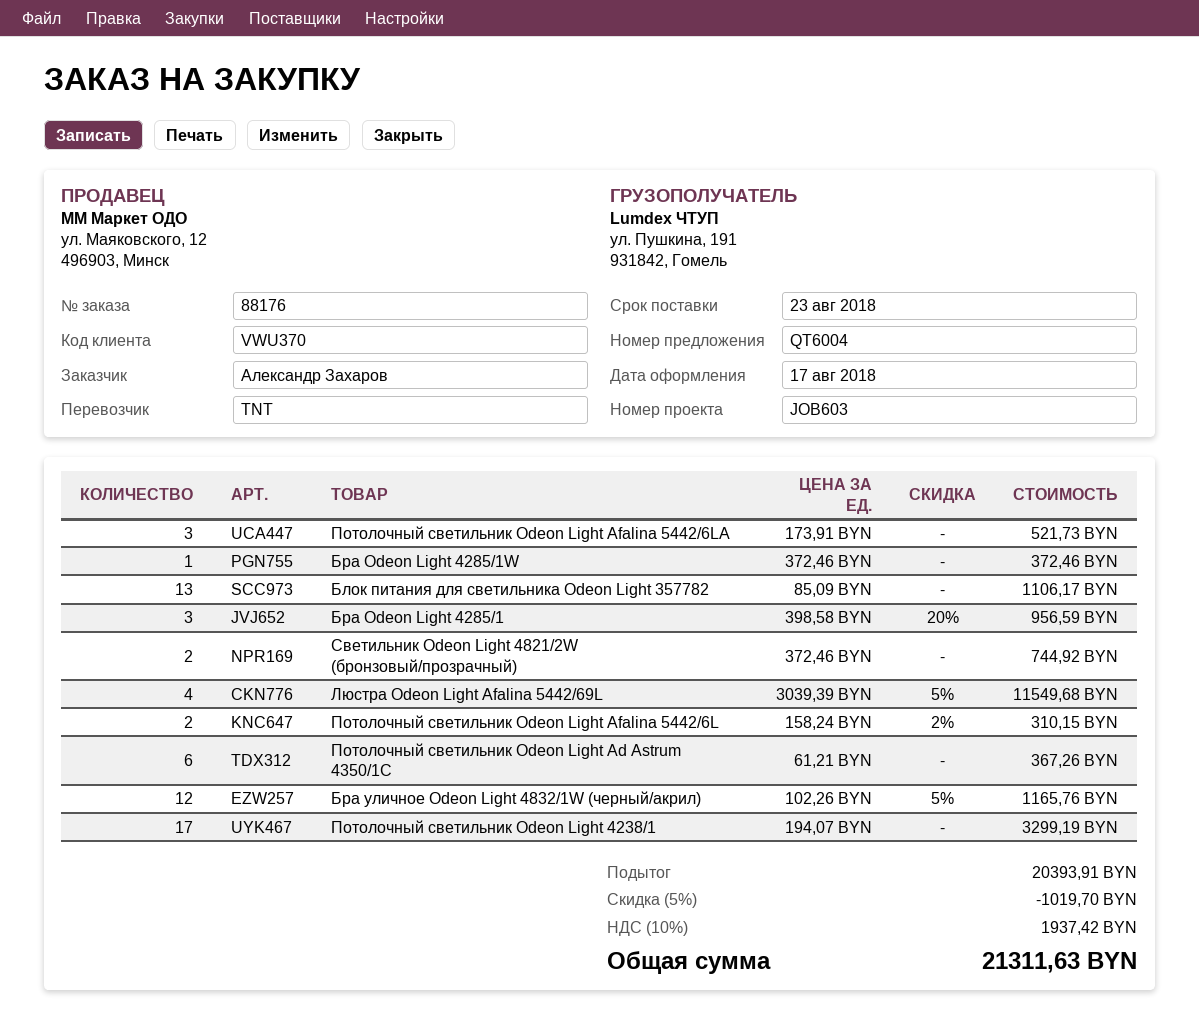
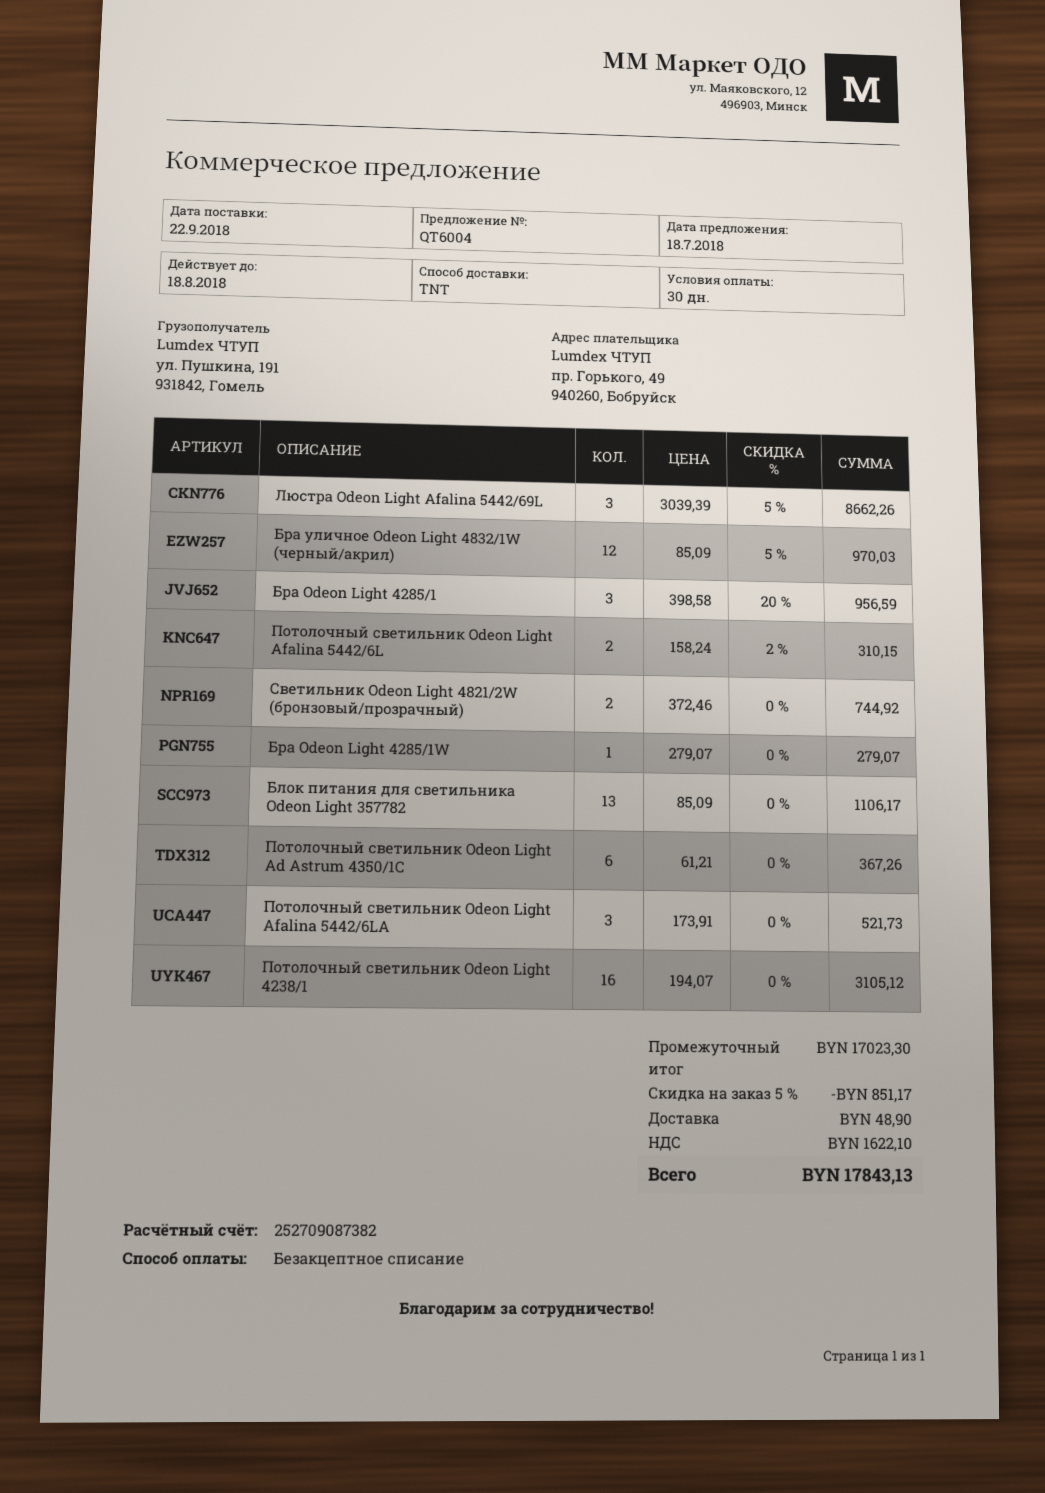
delivery date: 2018-08-23 -> 2018-09-22
Бра Odeon Light 4285/1W: 1 x 372.46 = 372.46 -> 1 x 279.07 = 279.07
Люстра Odeon Light Afalina 5442/69L: 4 x 3039.39 - 5% = 11549.68 -> 3 x 3039.39 - 5% = 8662.26
Бра уличное Odeon Light 4832/1W (черный/акрил): 12 x 102.26 - 5% = 1165.76 -> 12 x 85.09 - 5% = 970.03
Потолочный светильник Odeon Light 4238/1: 17 x 194.07 = 3299.19 -> 16 x 194.07 = 3105.12
subtotal: 20393.91 -> 17023.30
discount: 5% = 1019.70 -> 5% = 851.17
shipping: none -> 48.90
tax: 1937.42 -> 1622.10
total: 21311.63 -> 17843.13

